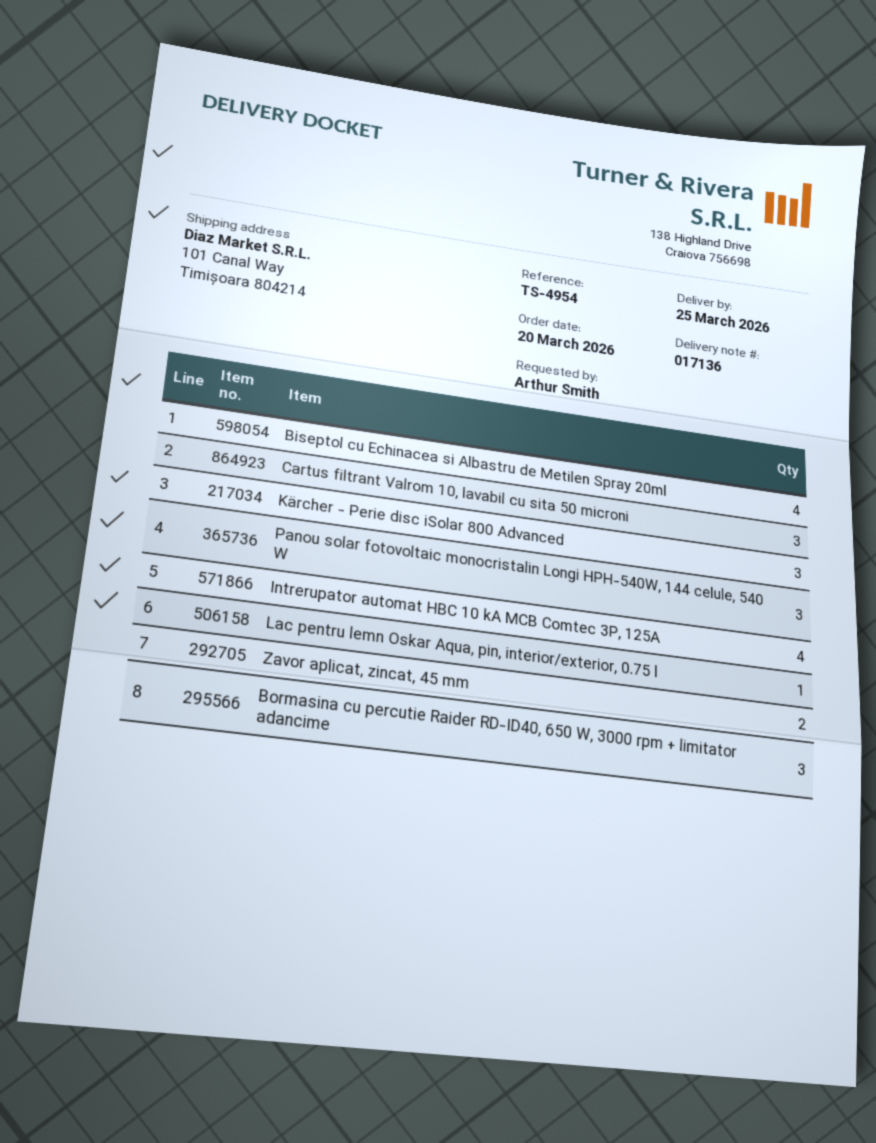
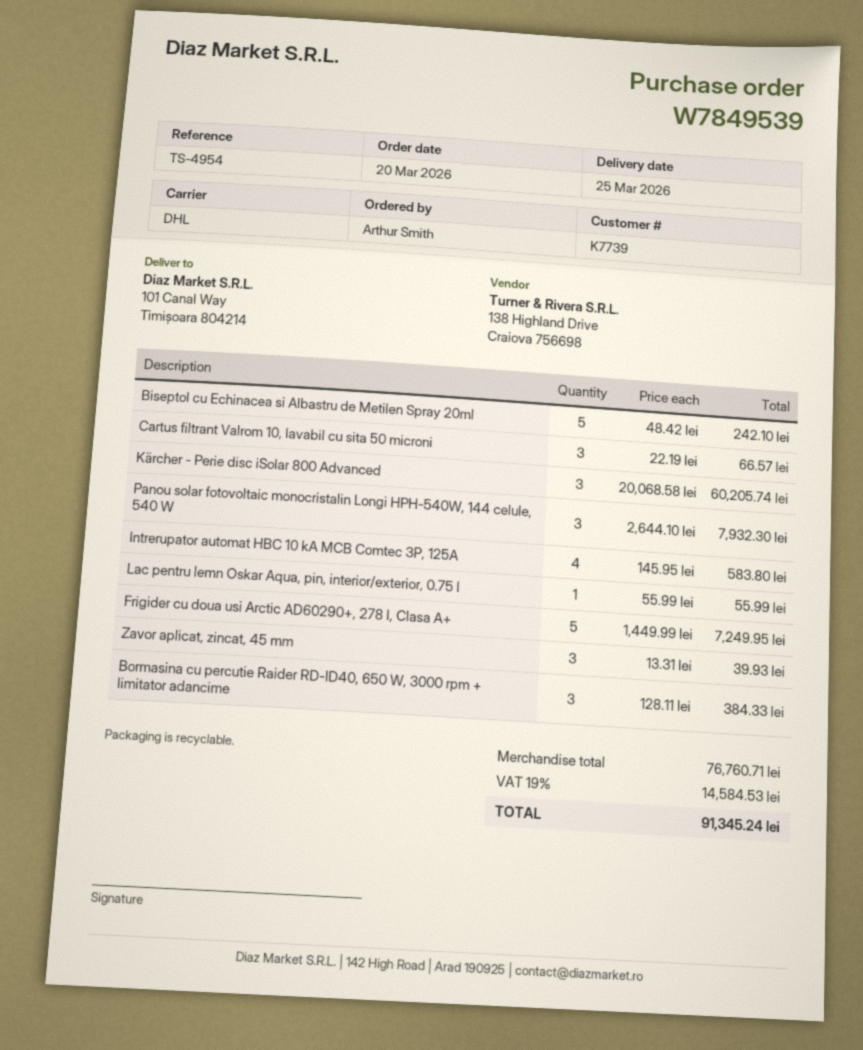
Biseptol cu Echinacea si Albastru de Metilen Spray 20ml: 4 -> 5
Zavor aplicat, zincat, 45 mm: 2 -> 3
Frigider cu doua usi Arctic AD60290+, 278 l, Clasa A+: none -> 5

